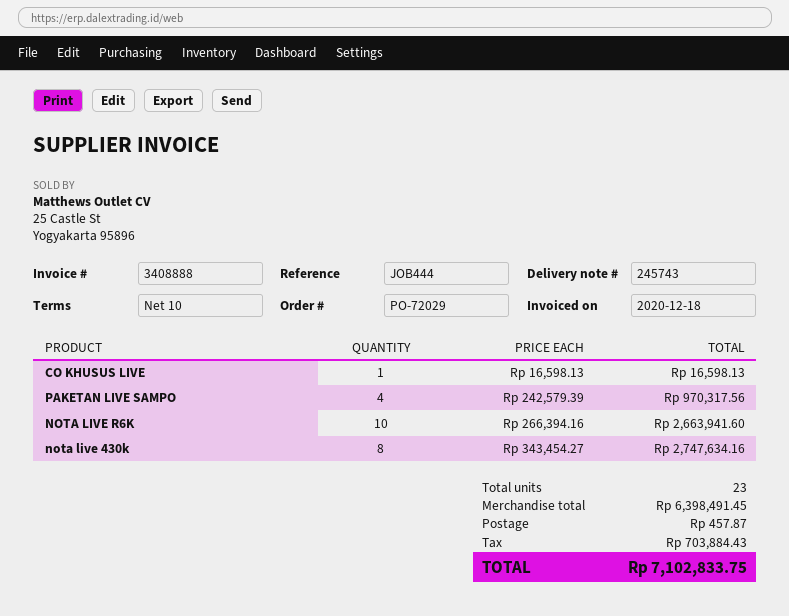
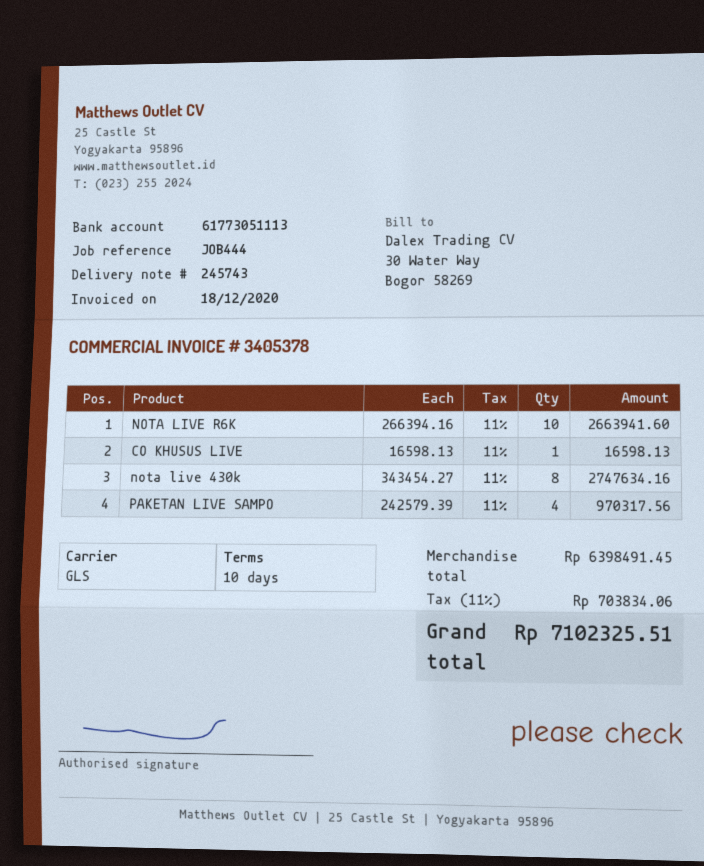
invoice number: 3408888 -> 3405378
shipping: 457.87 -> none
tax: 703884.43 -> 703834.06
total: 7102833.75 -> 7102325.51

